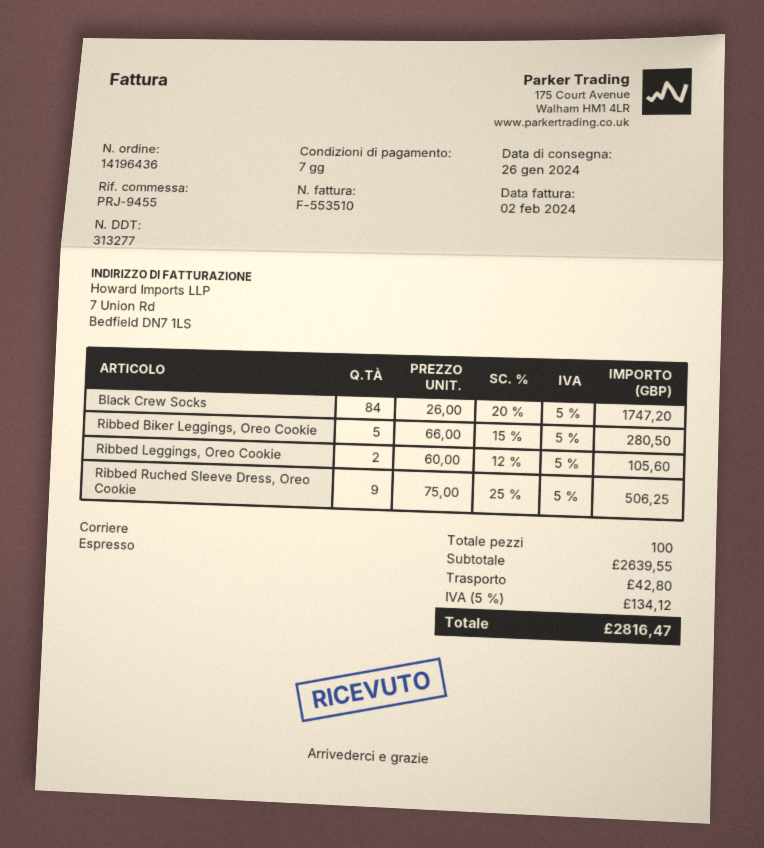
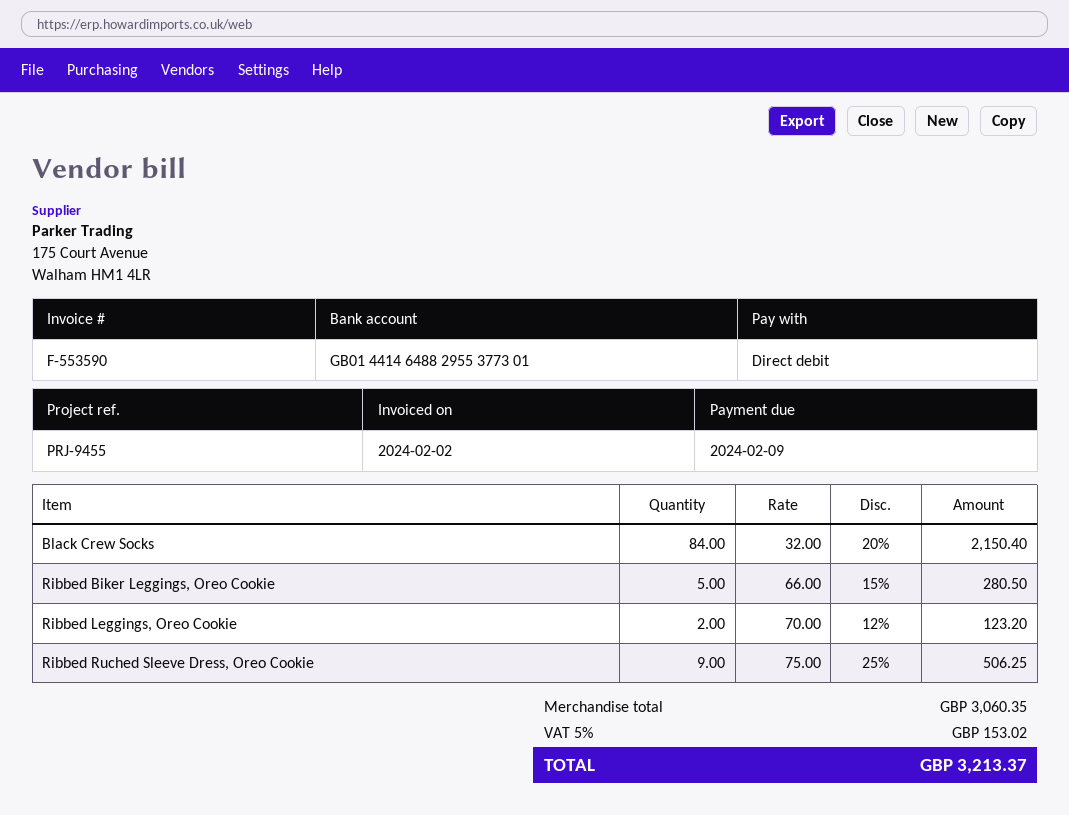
invoice number: F-553510 -> F-553590
Black Crew Socks: 84 x 26.00 - 20% = 1747.20 -> 84 x 32.00 - 20% = 2150.40
Ribbed Leggings, Oreo Cookie: 2 x 60.00 - 12% = 105.60 -> 2 x 70.00 - 12% = 123.20
subtotal: 2639.55 -> 3060.35
shipping: 42.80 -> none
tax: 5% = 134.12 -> 5% = 153.02
total: 2816.47 -> 3213.37

